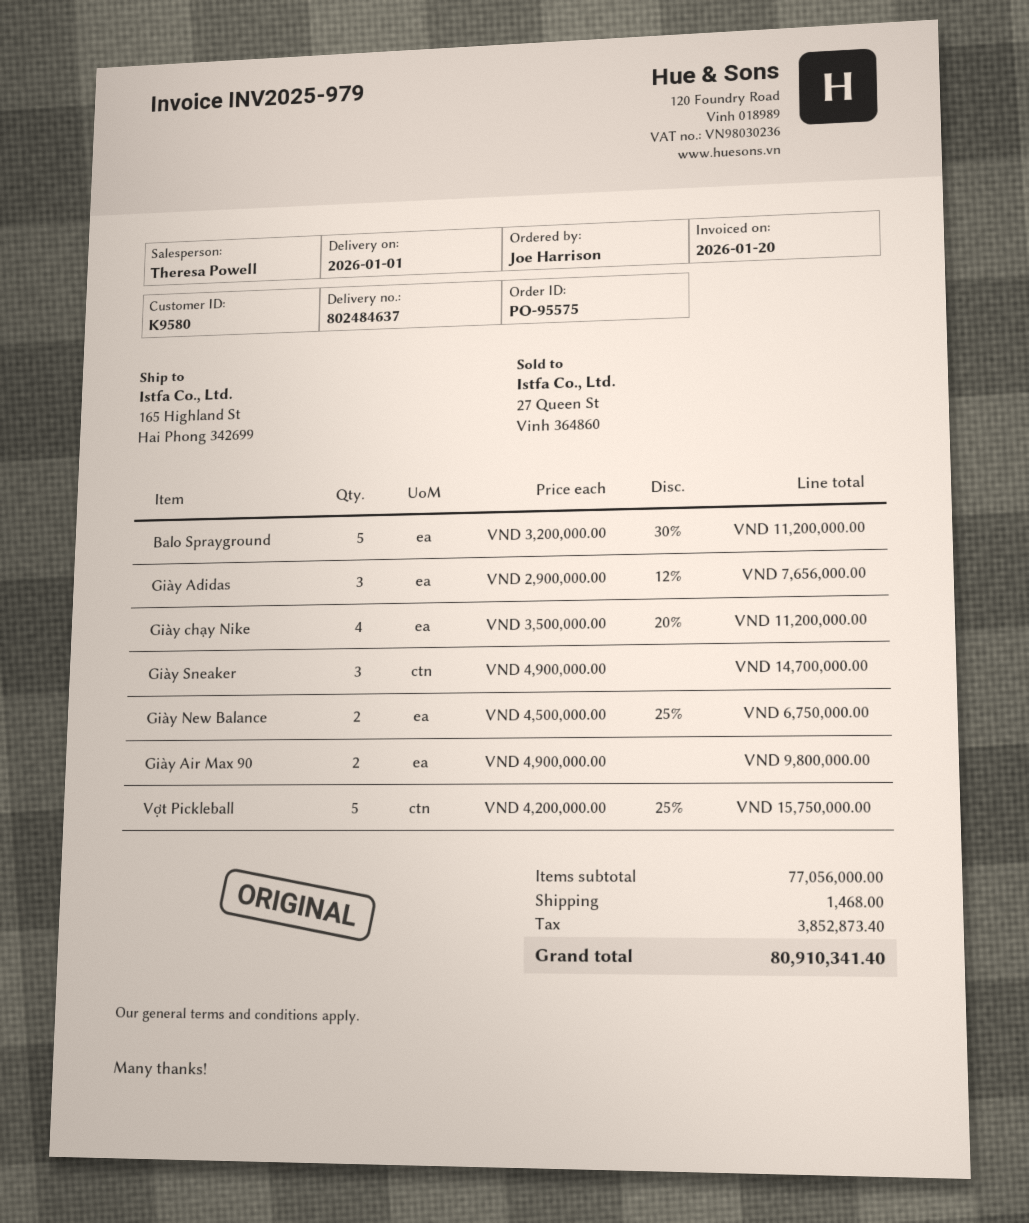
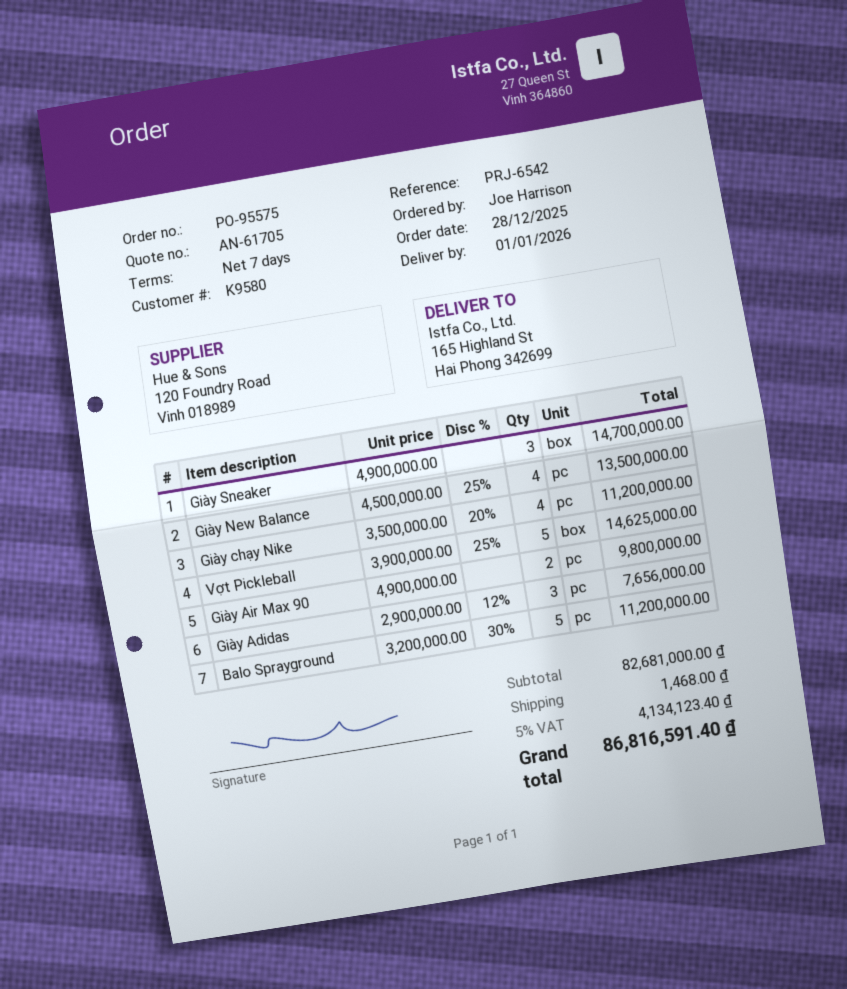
Giày New Balance: 2 x 4500000.00 - 25% = 6750000.00 -> 4 x 4500000.00 - 25% = 13500000.00
Vợt Pickleball: 5 x 4200000.00 - 25% = 15750000.00 -> 5 x 3900000.00 - 25% = 14625000.00
subtotal: 77056000.00 -> 82681000.00
tax: 3852873.40 -> 4134123.40
total: 80910341.40 -> 86816591.40

